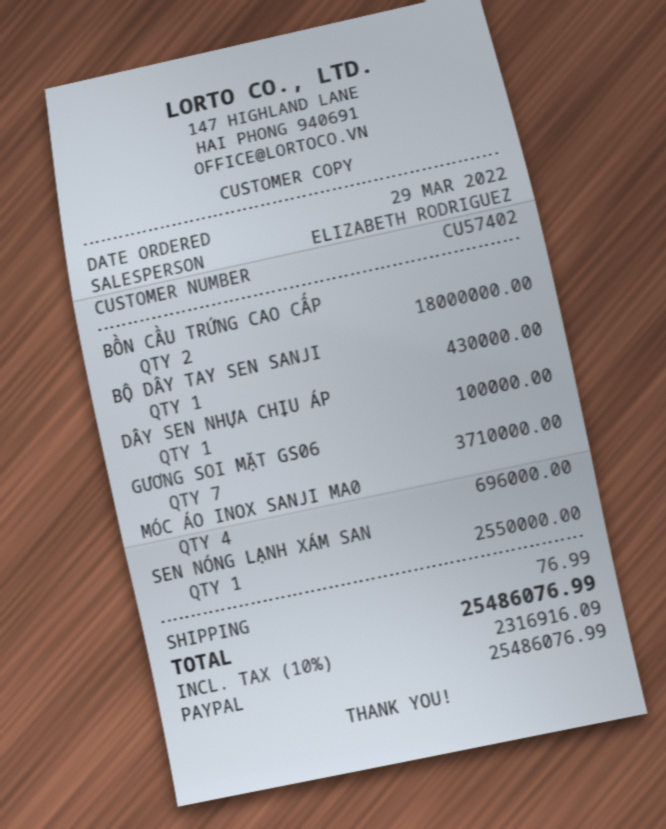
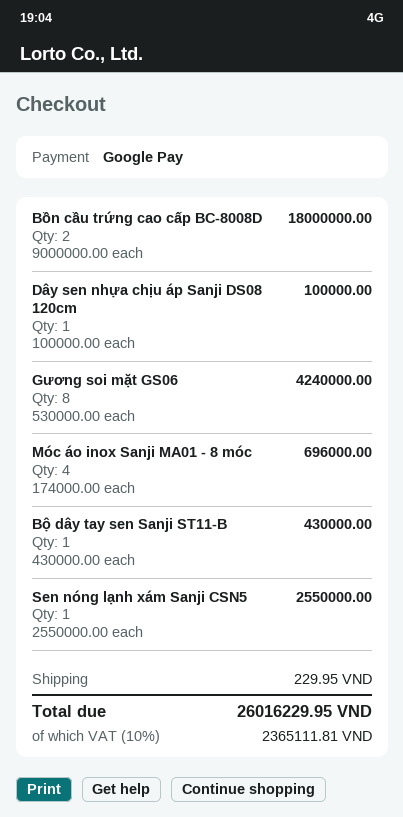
payment method: PayPal -> Google Pay
GƯƠNG SOI MẶT GS06: 7 for 3710000.00 -> 8 for 4240000.00
shipping: 76.99 -> 229.95
tax: 10% = 2316916.09 -> 10% = 2365111.81
total: 25486076.99 -> 26016229.95

